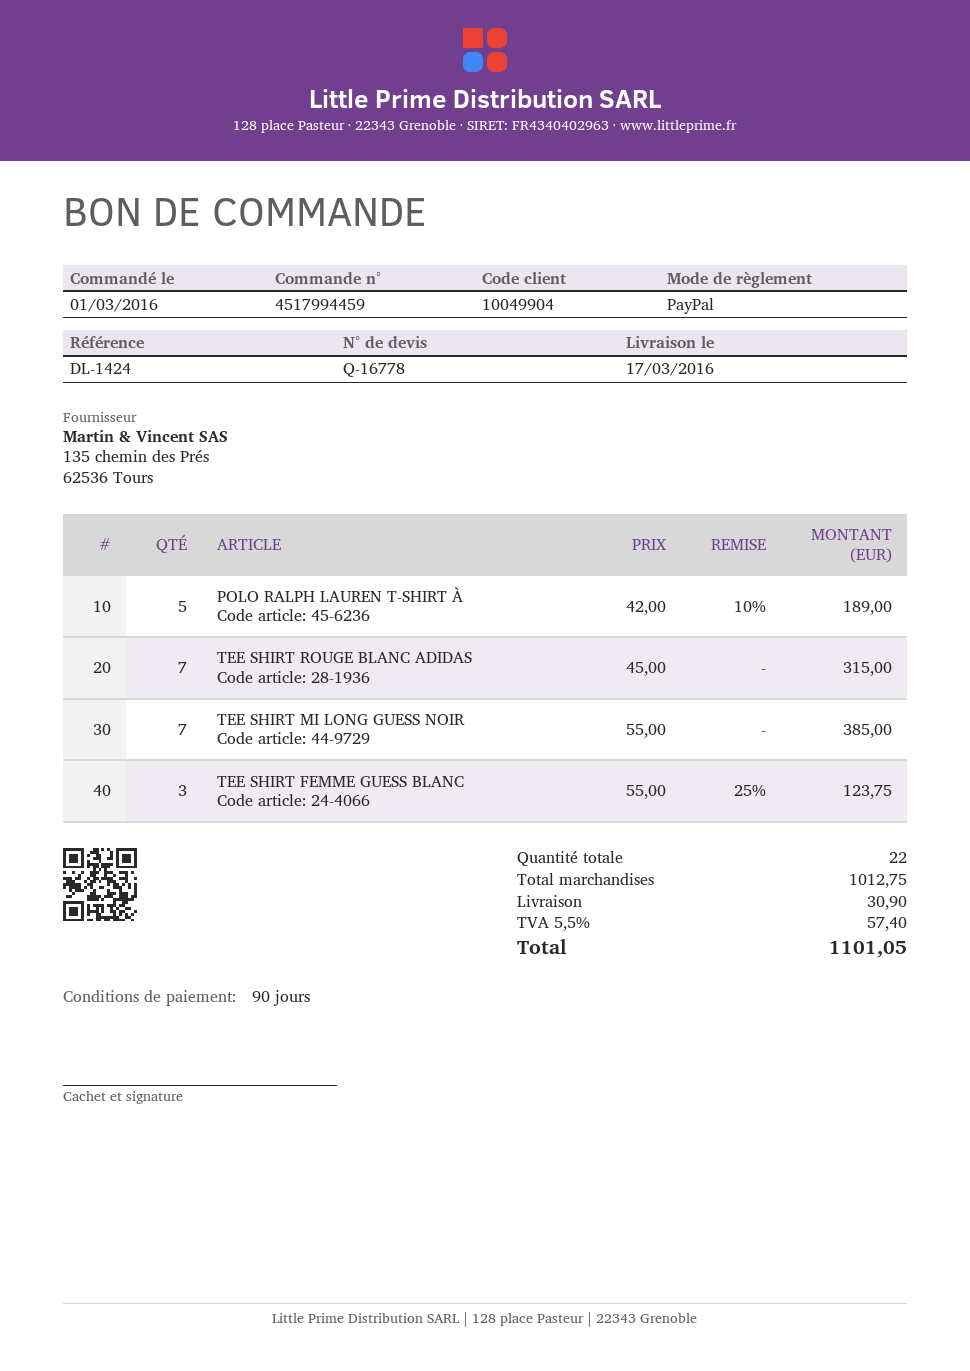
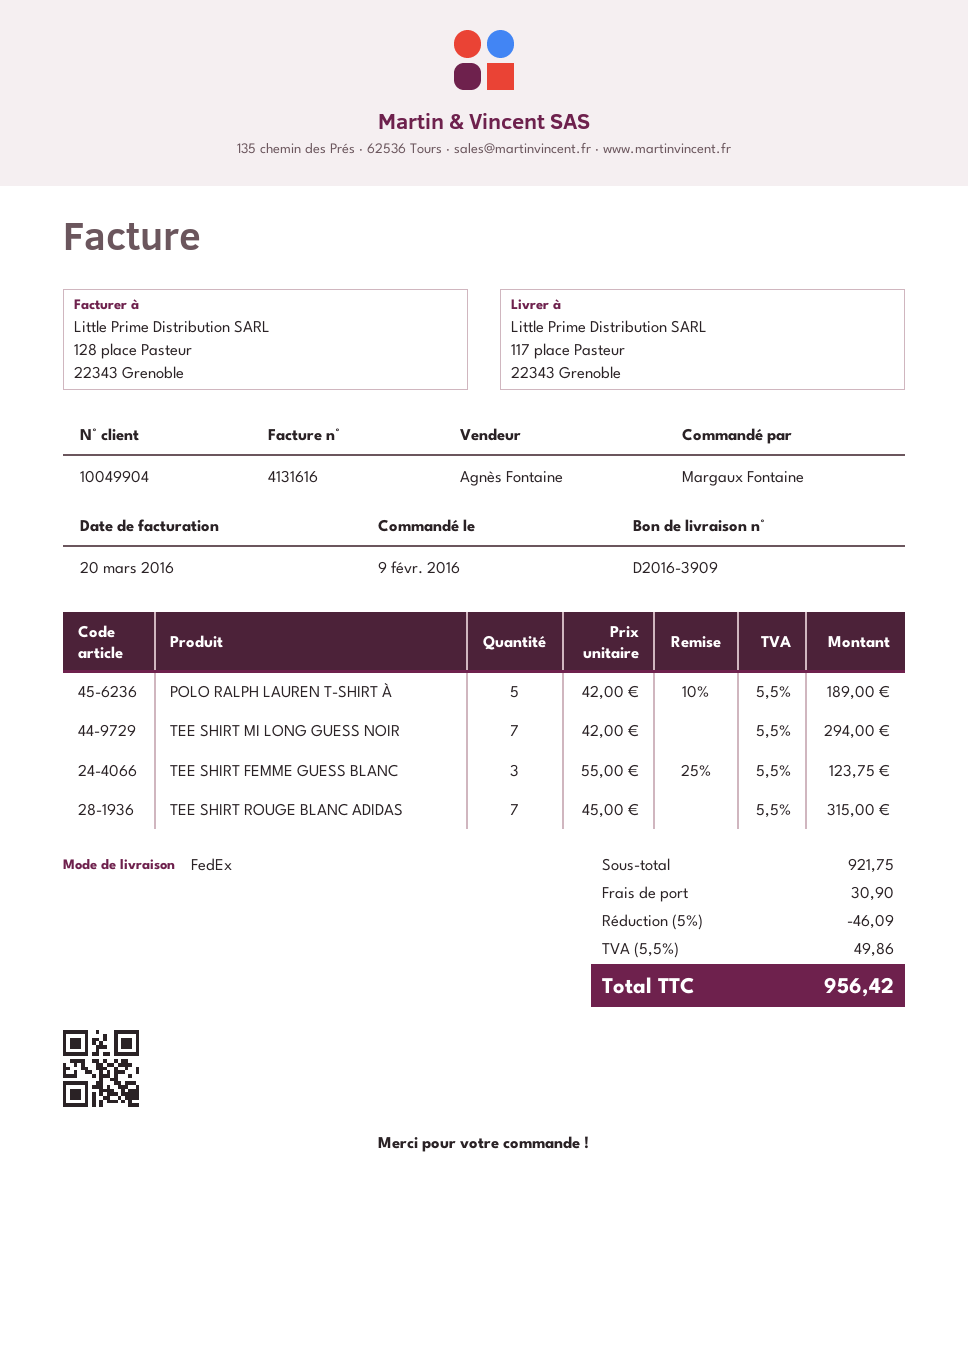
order date: 2016-03-01 -> 2016-02-09
TEE SHIRT MI LONG GUESS NOIR: 7 x 55.00 = 385.00 -> 7 x 42.00 = 294.00
subtotal: 1012.75 -> 921.75
discount: none -> 5% = 46.09
tax: 5.5% = 57.40 -> 5.5% = 49.86
total: 1101.05 -> 956.42

